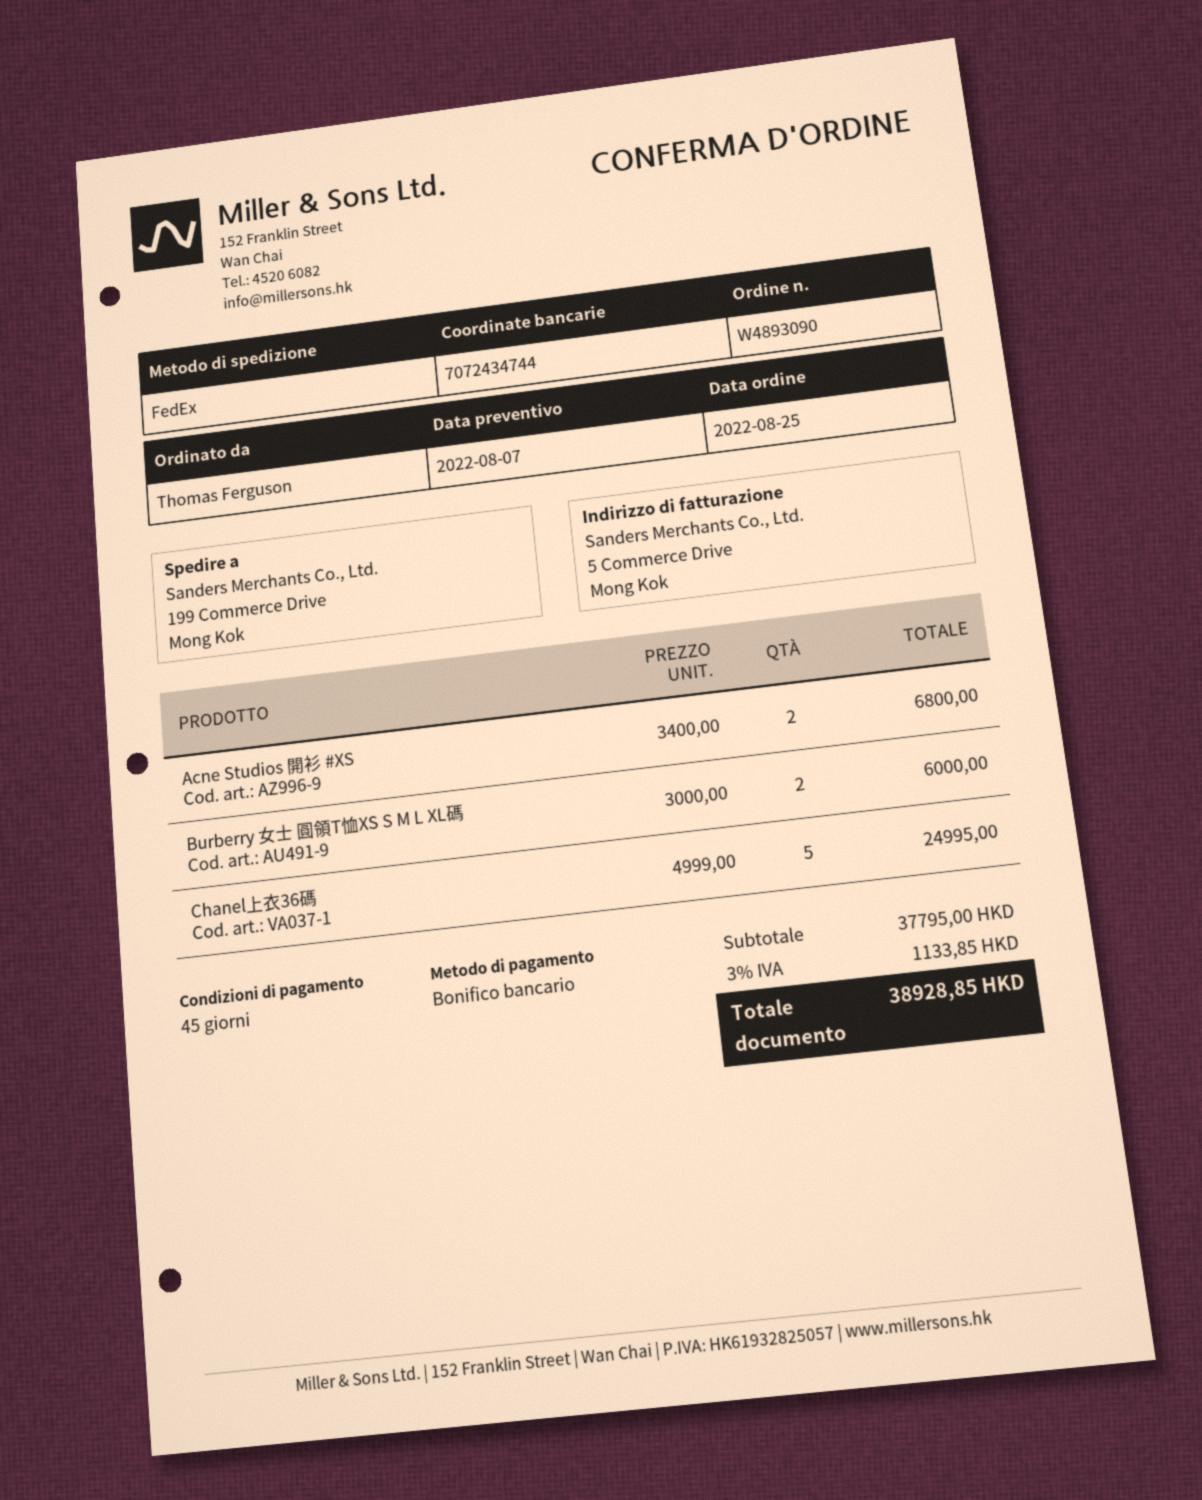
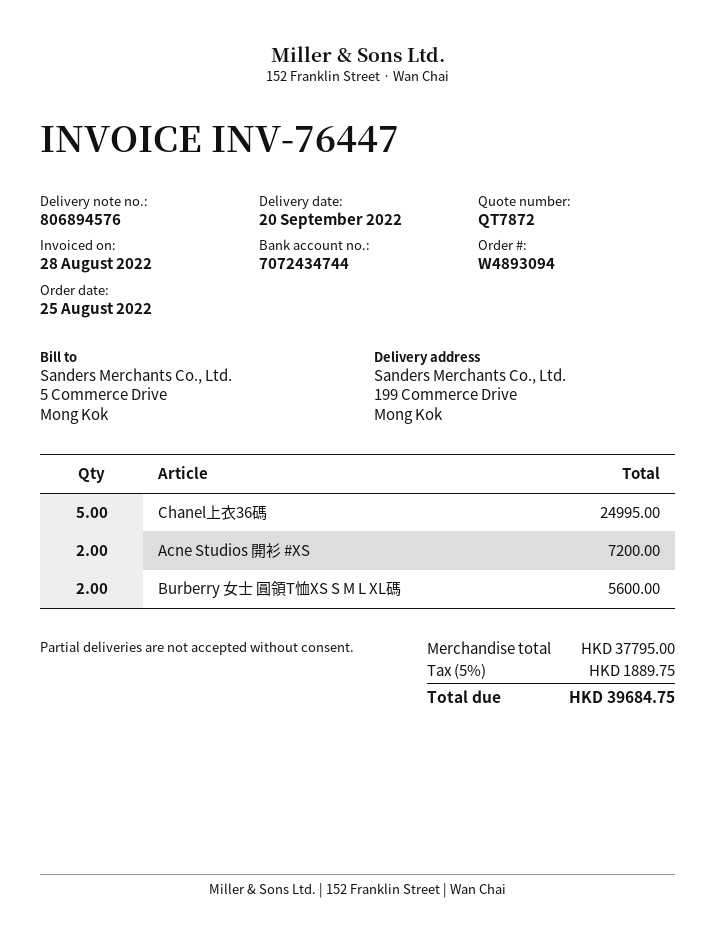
order number: W4893090 -> W4893094
Acne Studios 開衫 #XS: 2 for 6800.00 -> 2 for 7200.00
Burberry 女士 圓領T恤XS S M L XL碼: 2 for 6000.00 -> 2 for 5600.00
tax: 3% = 1133.85 -> 5% = 1889.75
total: 38928.85 -> 39684.75

